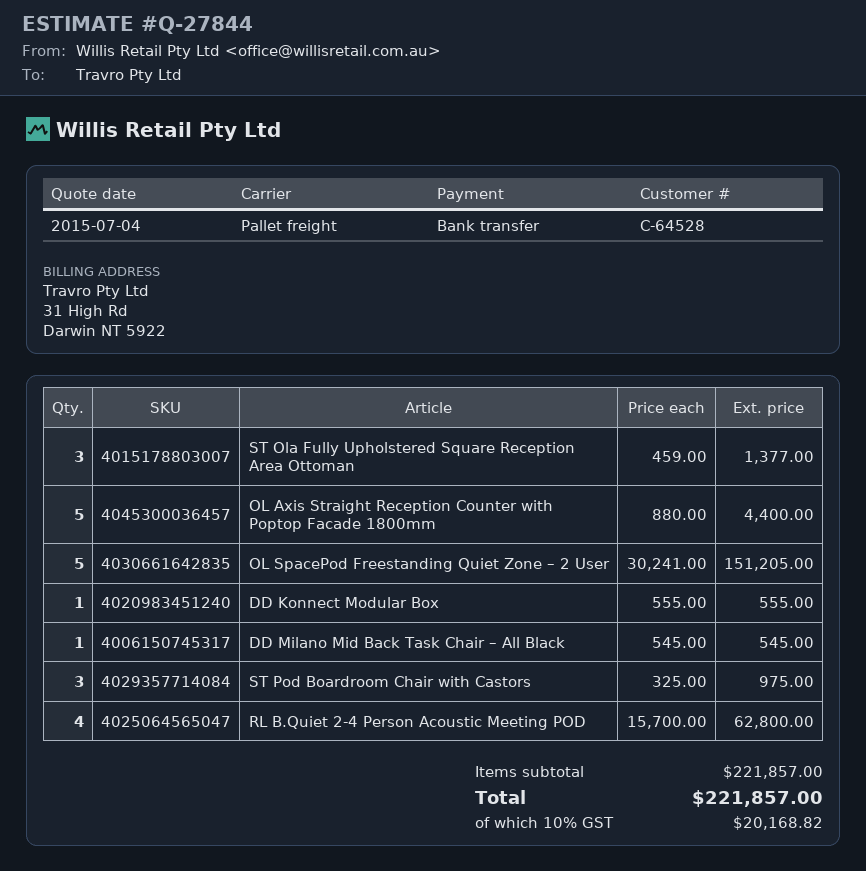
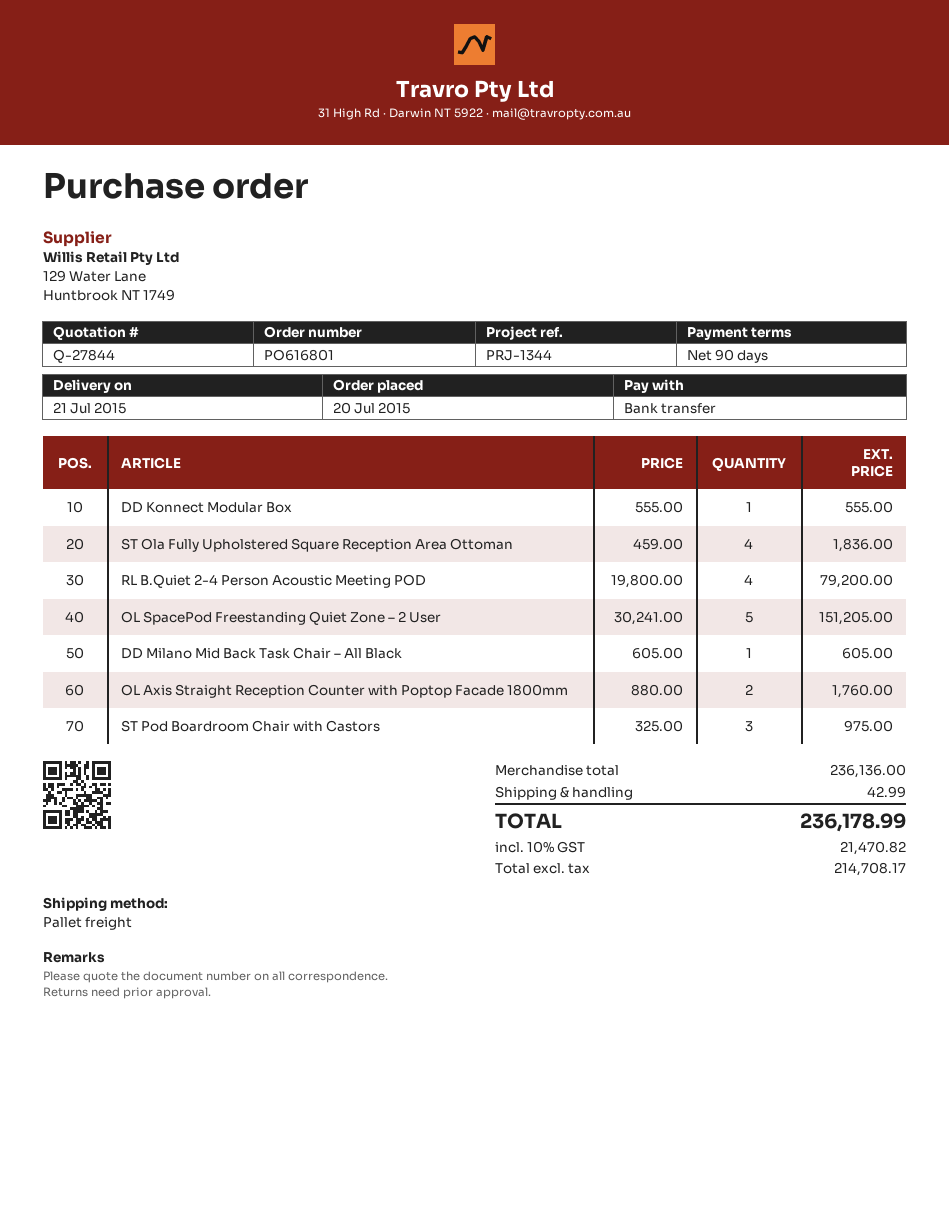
ST Ola Fully Upholstered Square Reception Area Ottoman: 3 x 459.00 = 1377.00 -> 4 x 459.00 = 1836.00
OL Axis Straight Reception Counter with Poptop Facade 1800mm: 5 x 880.00 = 4400.00 -> 2 x 880.00 = 1760.00
DD Milano Mid Back Task Chair – All Black: 1 x 545.00 = 545.00 -> 1 x 605.00 = 605.00
RL B.Quiet 2-4 Person Acoustic Meeting POD: 4 x 15700.00 = 62800.00 -> 4 x 19800.00 = 79200.00
subtotal: 221857.00 -> 236136.00
shipping: none -> 42.99
tax: 10% = 20168.82 -> 10% = 21470.82
total: 221857.00 -> 236178.99

